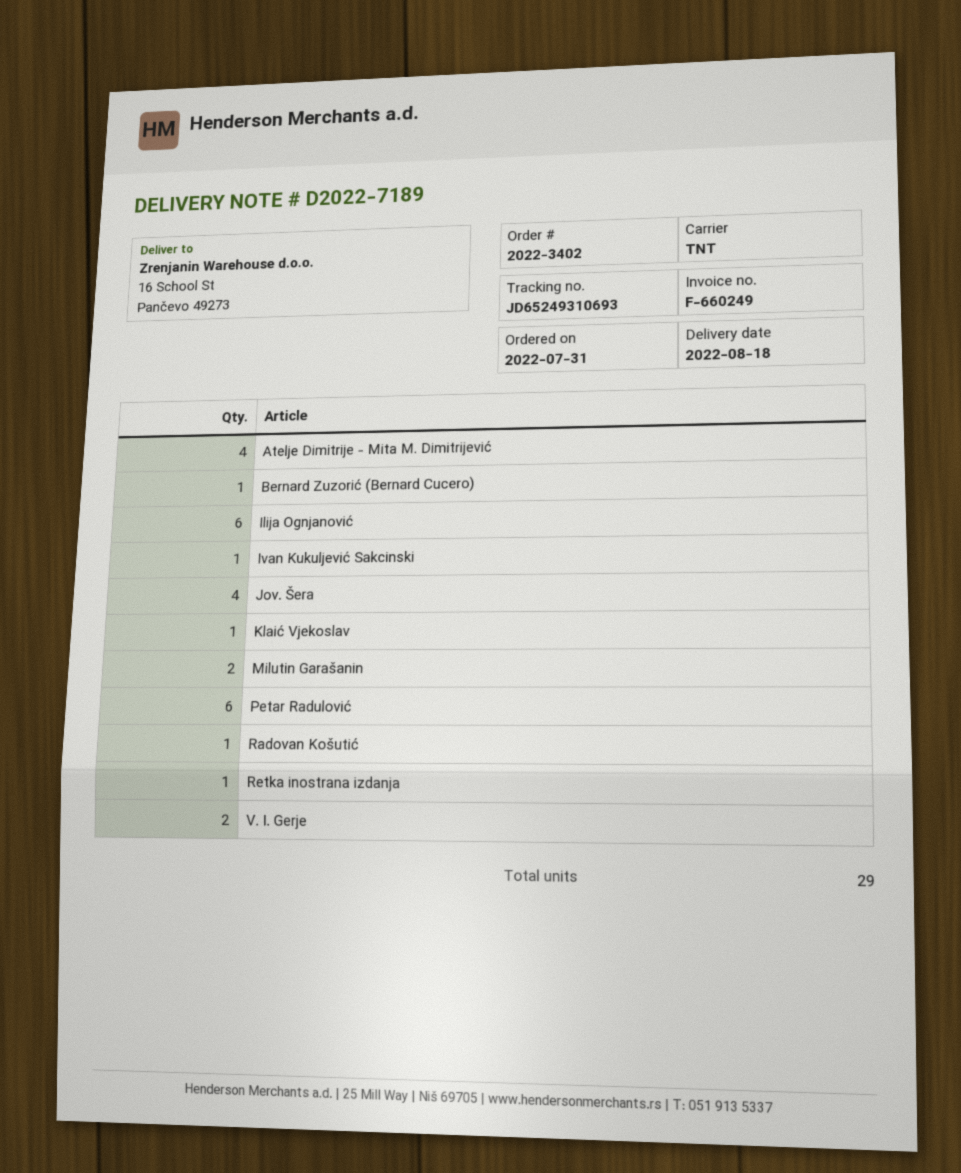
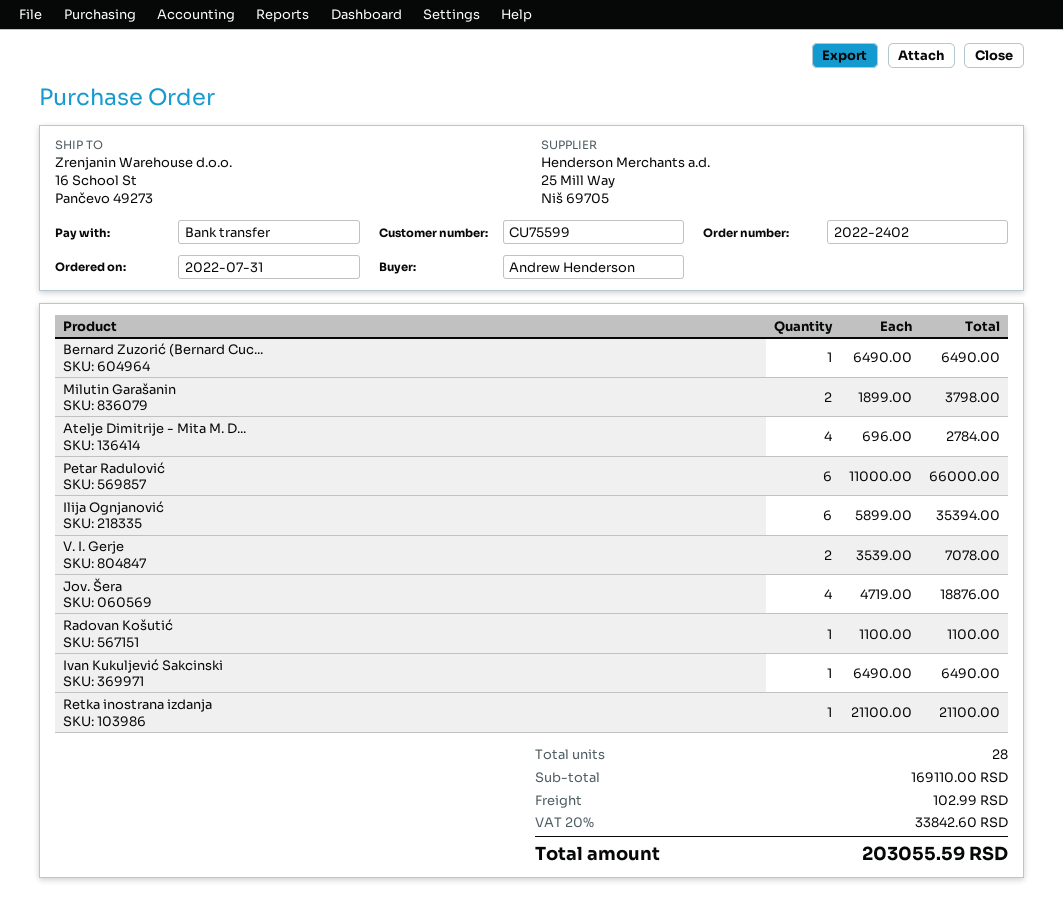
order number: 2022-3402 -> 2022-2402
Klaić Vjekoslav: 1 -> none
total quantity: 29 -> 28

